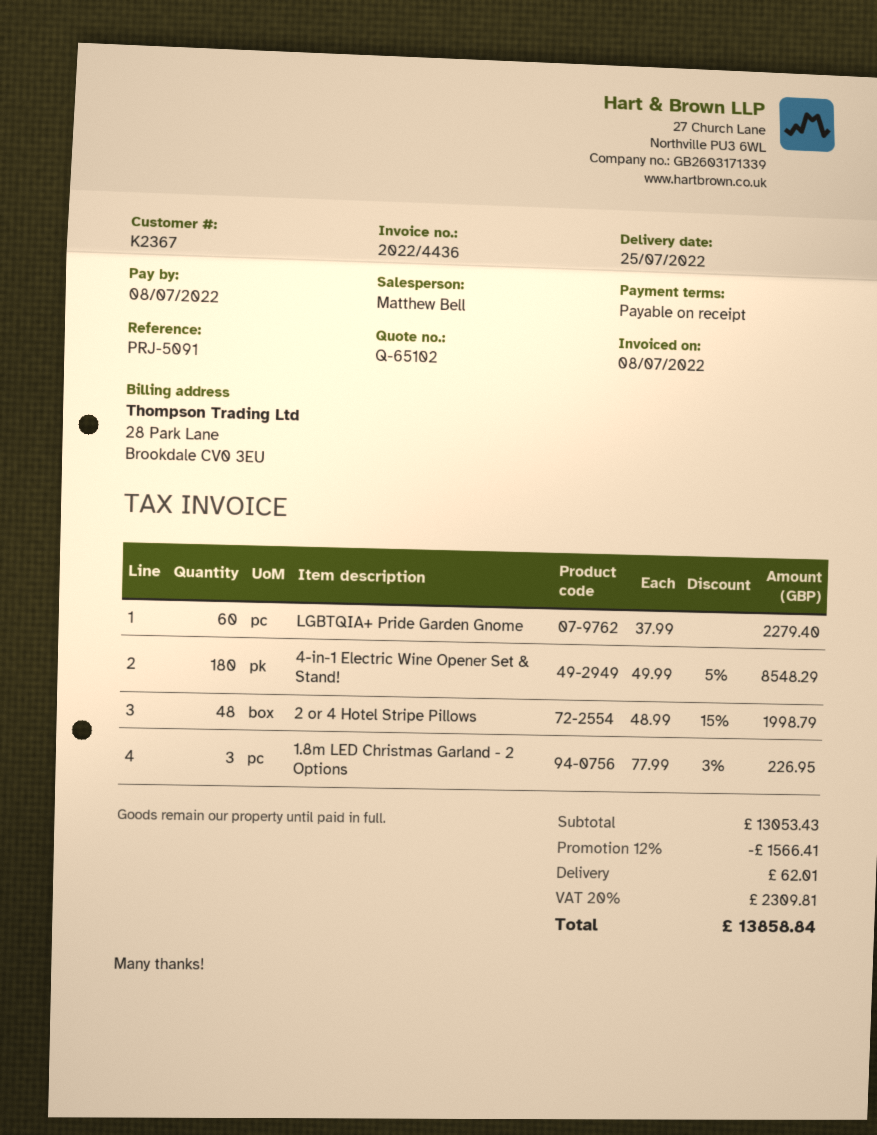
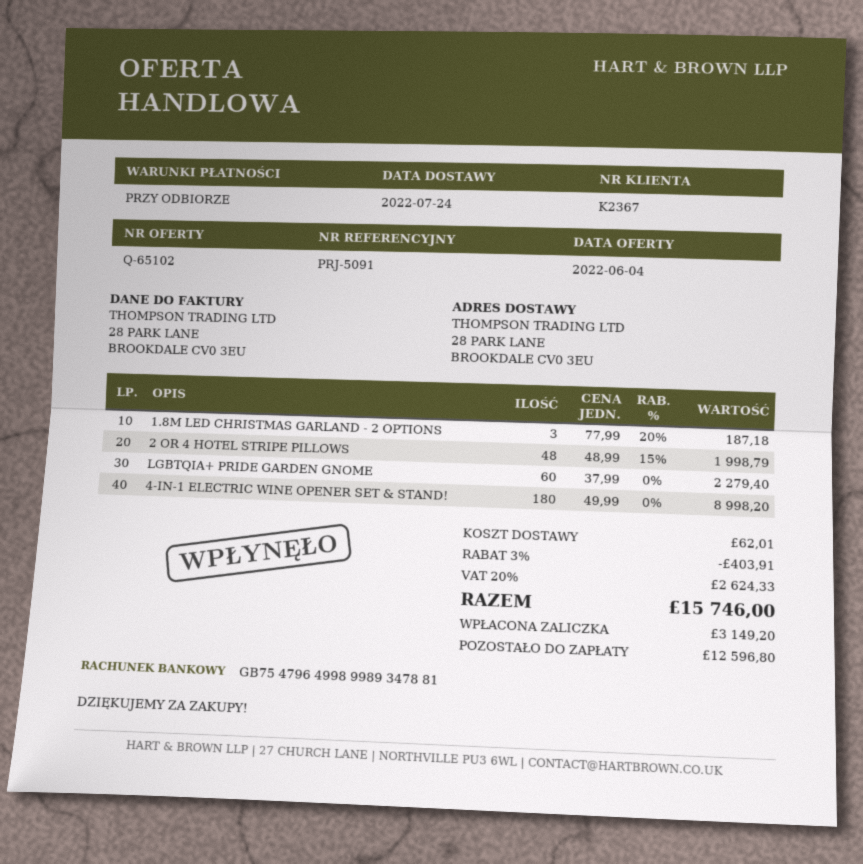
delivery date: 2022-07-25 -> 2022-07-24
4-in-1 Electric Wine Opener Set & Stand!: 180 x 49.99 - 5% = 8548.29 -> 180 x 49.99 = 8998.20
1.8m LED Christmas Garland - 2 Options: 3 x 77.99 - 3% = 226.95 -> 3 x 77.99 - 20% = 187.18
discount: 12% = 1566.41 -> 3% = 403.91
tax: 20% = 2309.81 -> 20% = 2624.33
total: 13858.84 -> 15746.00

